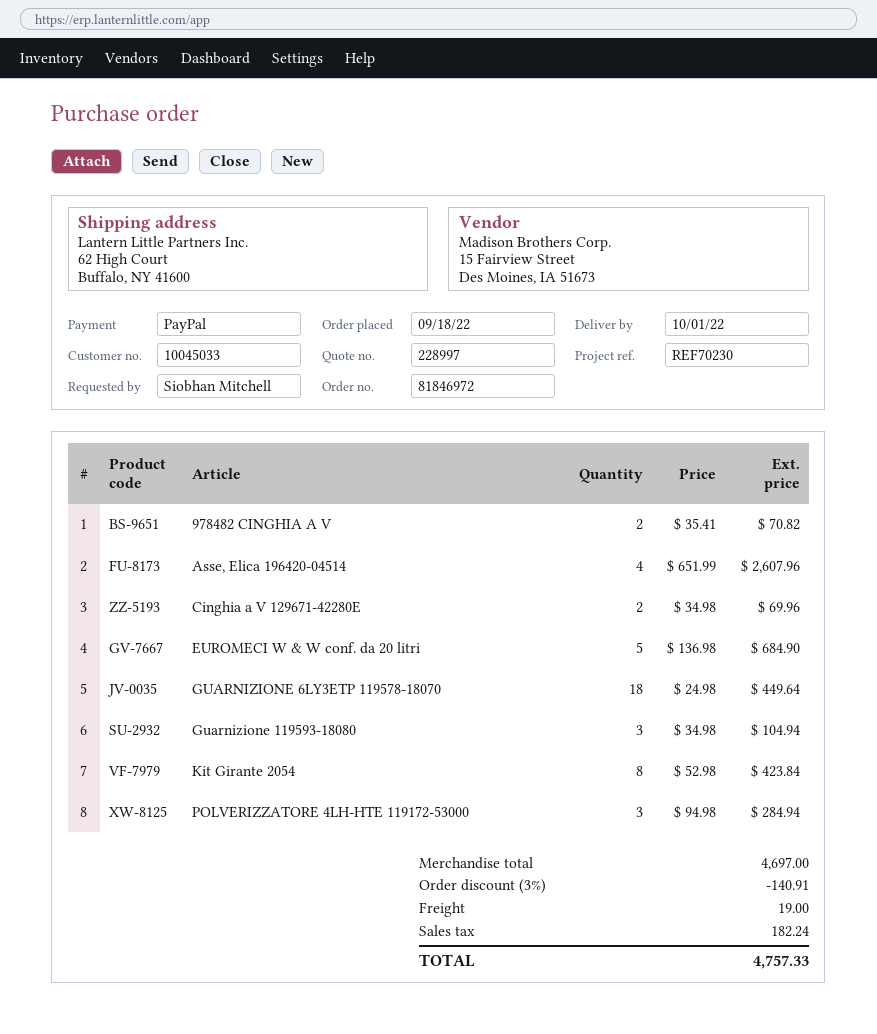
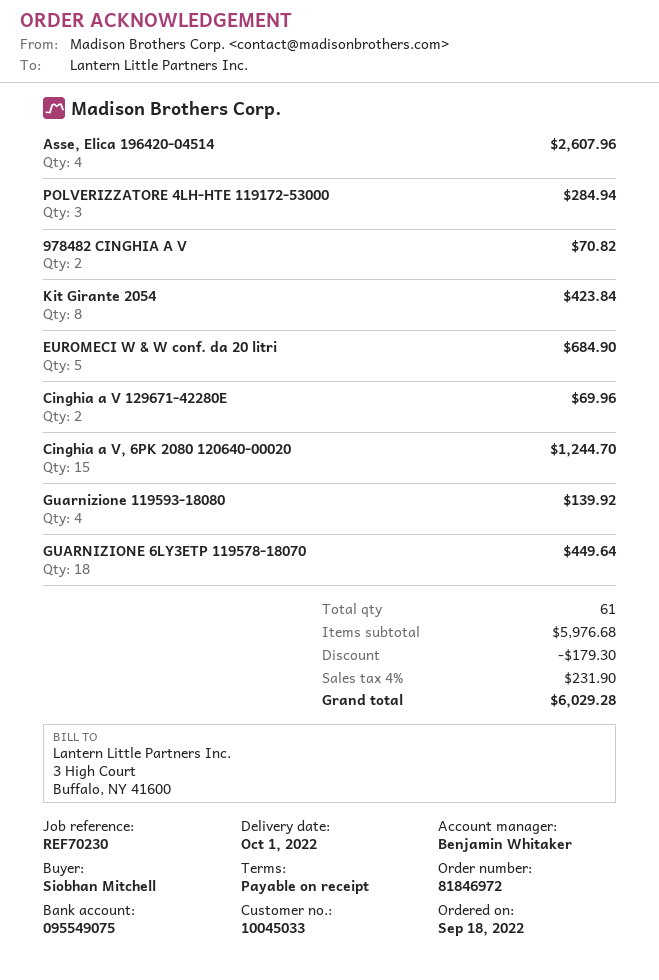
Guarnizione 119593-18080: 3 for 104.94 -> 4 for 139.92
Cinghia a V, 6PK 2080 120640-00020: none -> 15 for 1244.70
subtotal: 4697.00 -> 5976.68
discount: 140.91 -> 179.30
shipping: 19.00 -> none
tax: 182.24 -> 231.90
total: 4757.33 -> 6029.28

